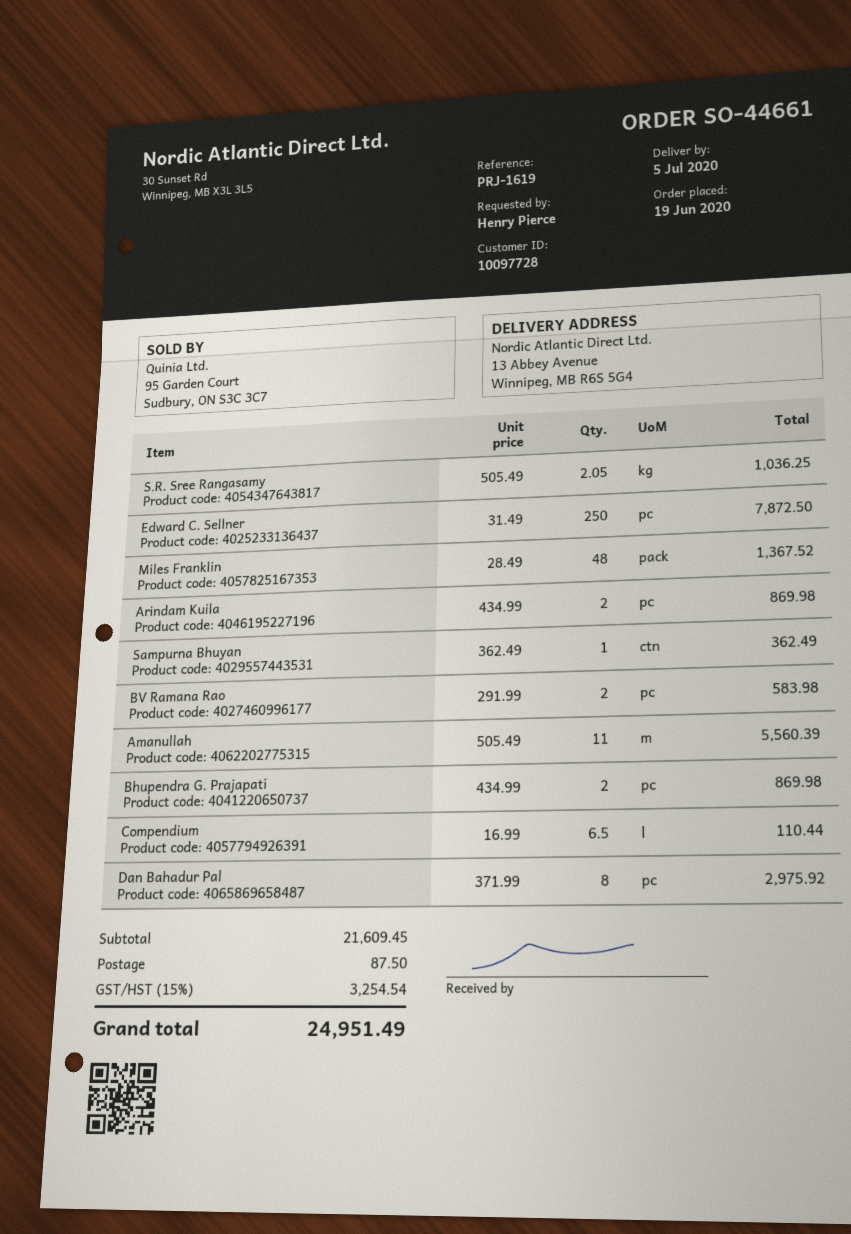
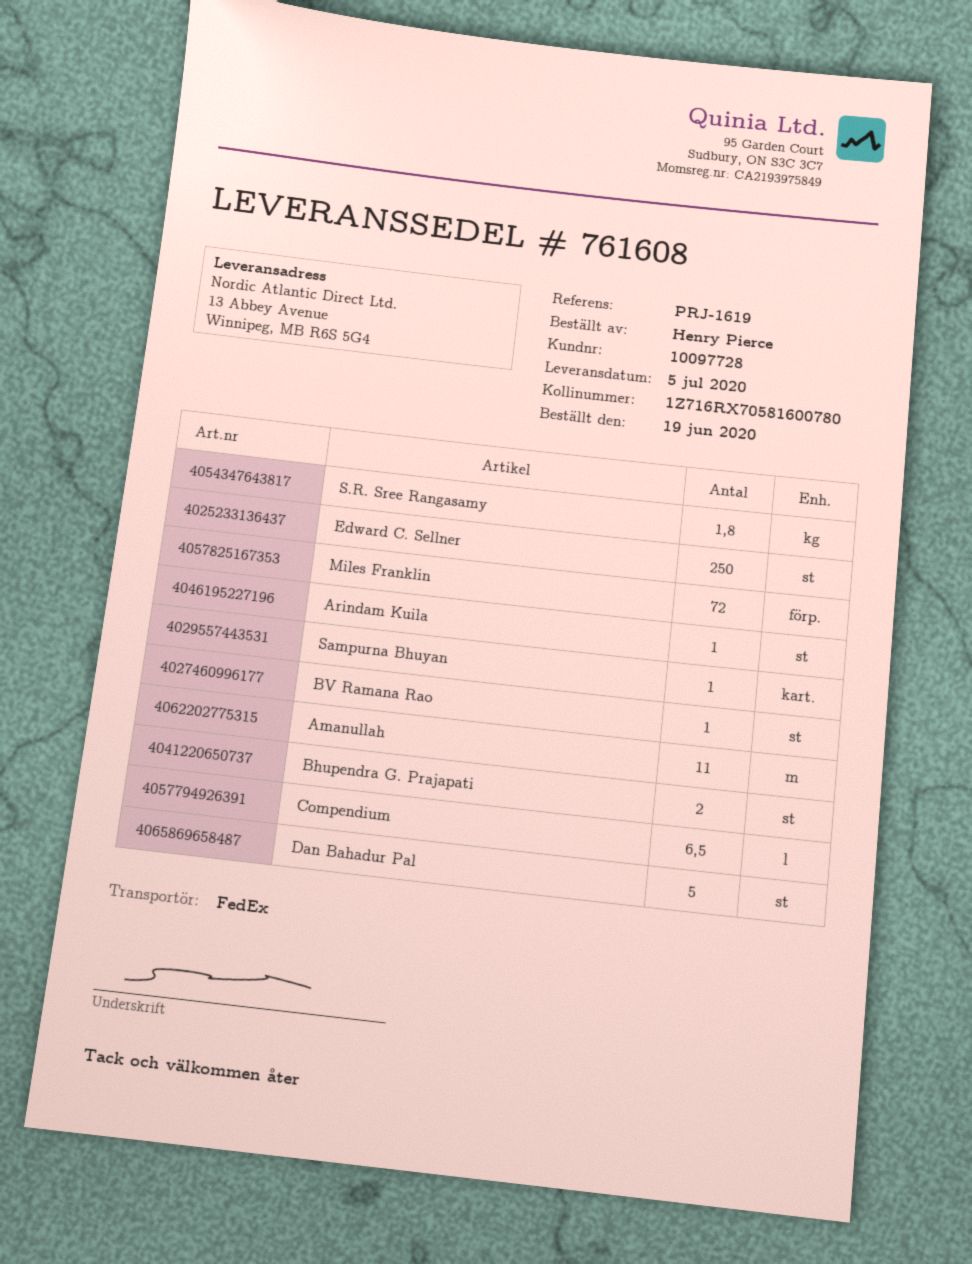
S.R. Sree Rangasamy: 2.05 -> 1.8
Miles Franklin: 48 -> 72
Arindam Kuila: 2 -> 1
BV Ramana Rao: 2 -> 1
Dan Bahadur Pal: 8 -> 5

